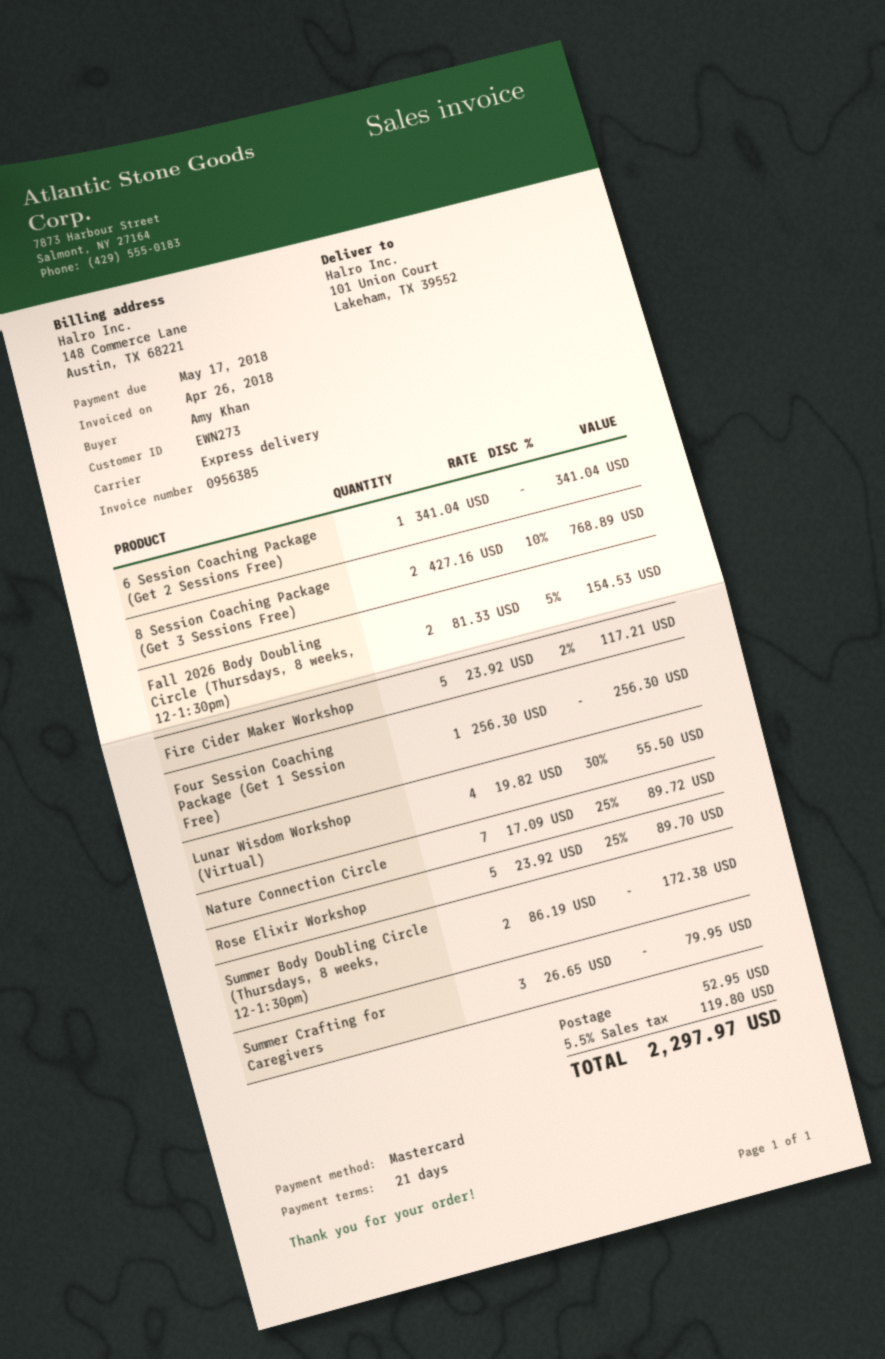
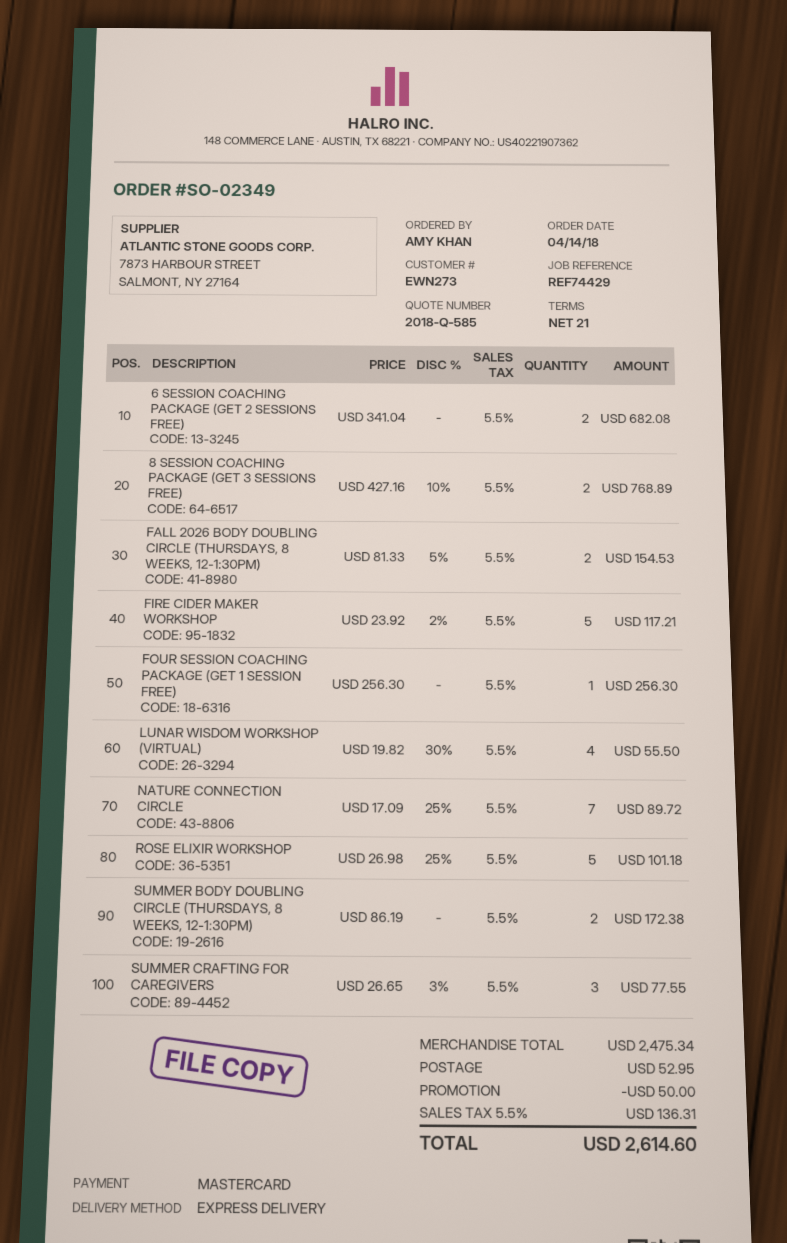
6 Session Coaching Package (Get 2 Sessions Free): 1 x 341.04 = 341.04 -> 2 x 341.04 = 682.08
Rose Elixir Workshop: 5 x 23.92 - 25% = 89.70 -> 5 x 26.98 - 25% = 101.18
Summer Crafting for Caregivers: 3 x 26.65 = 79.95 -> 3 x 26.65 - 3% = 77.55
discount: none -> 50.00
tax: 5.5% = 119.80 -> 5.5% = 136.31
total: 2297.97 -> 2614.60

